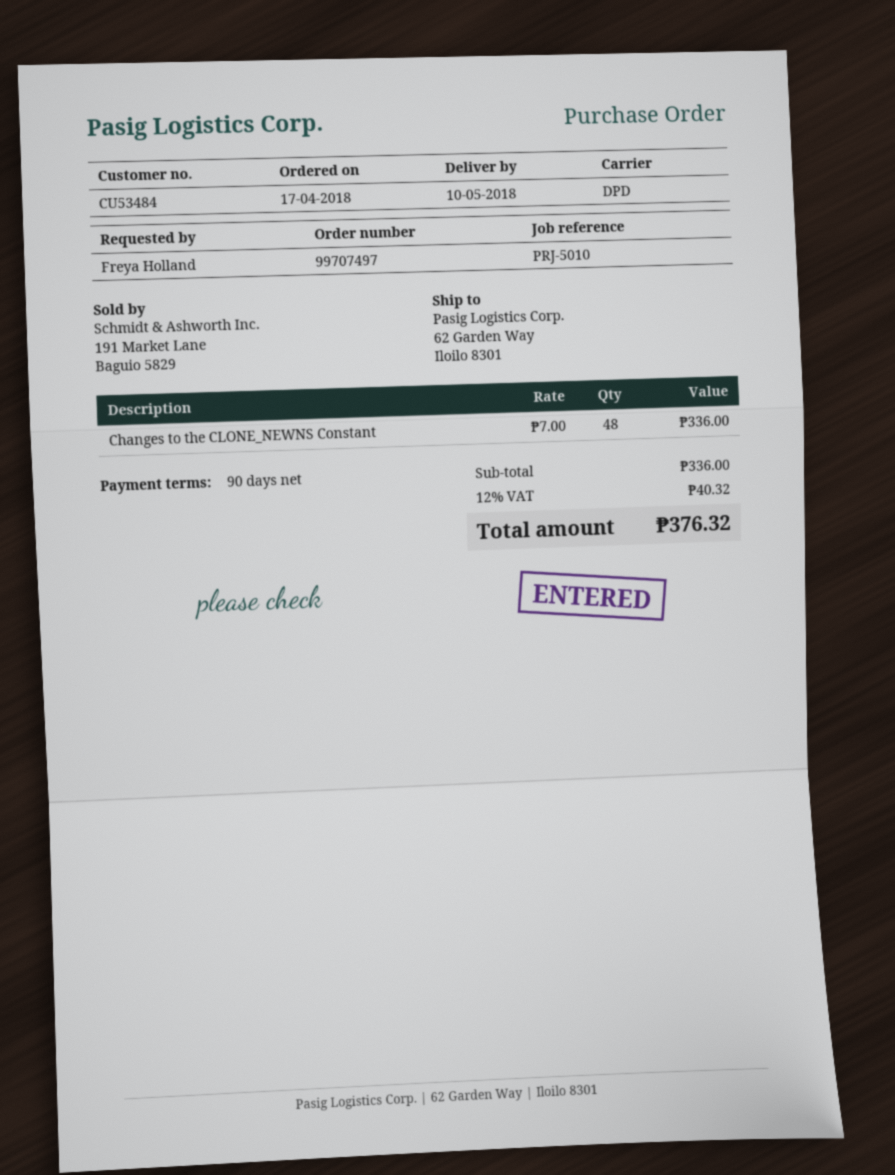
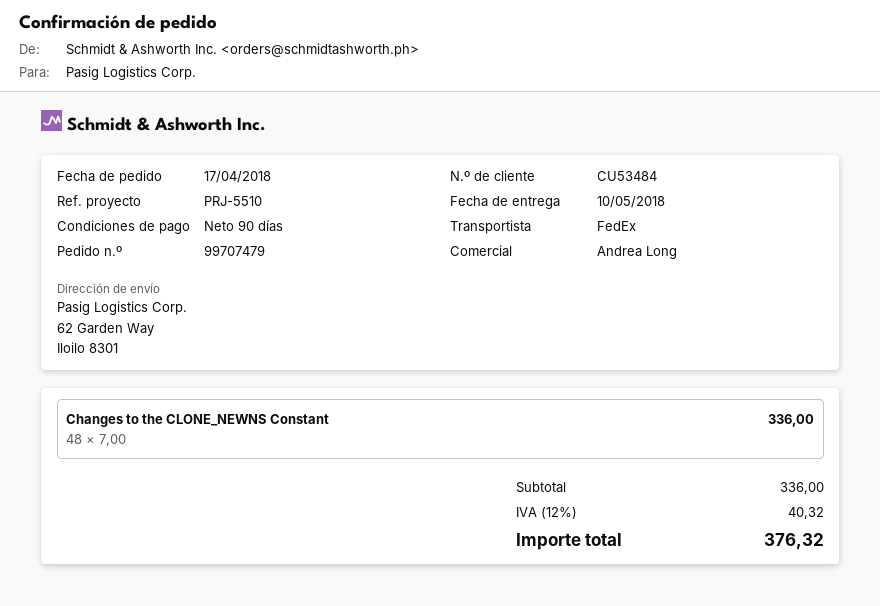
order number: 99707497 -> 99707479
reference: PRJ-5010 -> PRJ-5510
shipping method: DPD -> FedEx

